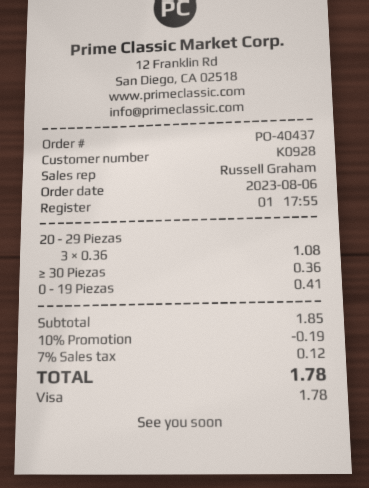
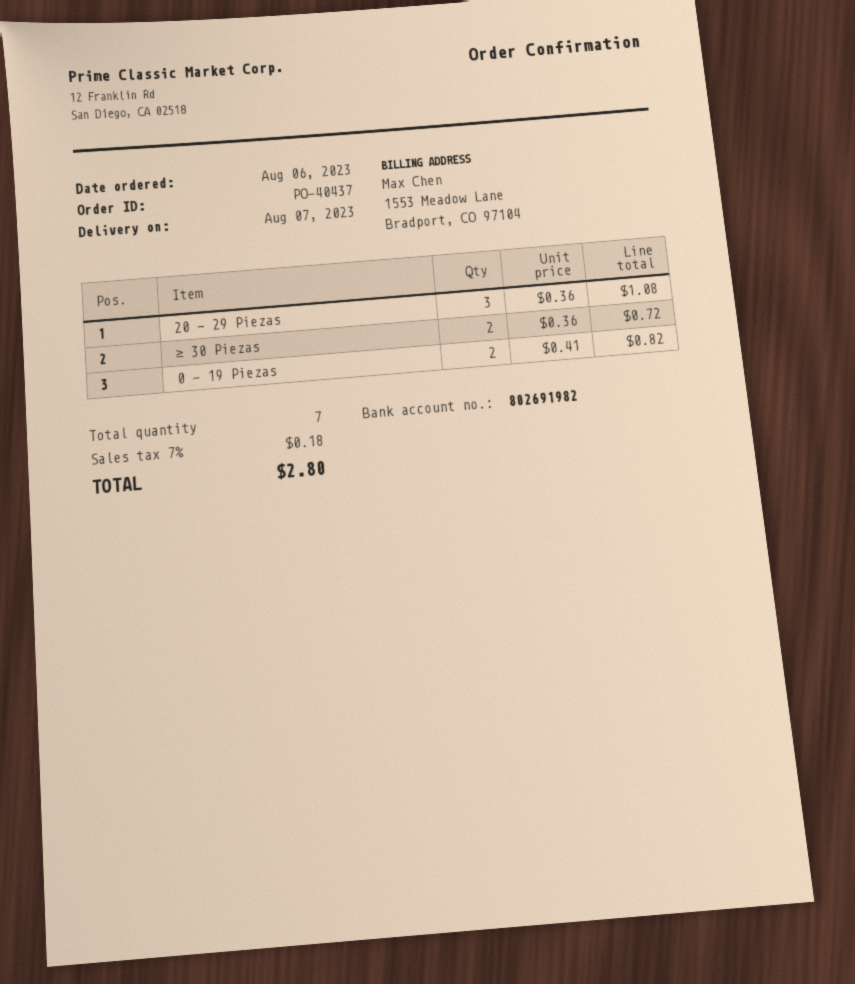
≥ 30 Piezas: 1 x 0.36 = 0.36 -> 2 x 0.36 = 0.72
0 - 19 Piezas: 1 x 0.41 = 0.41 -> 2 x 0.41 = 0.82
discount: 10% = 0.19 -> none
tax: 7% = 0.12 -> 7% = 0.18
total: 1.78 -> 2.80

